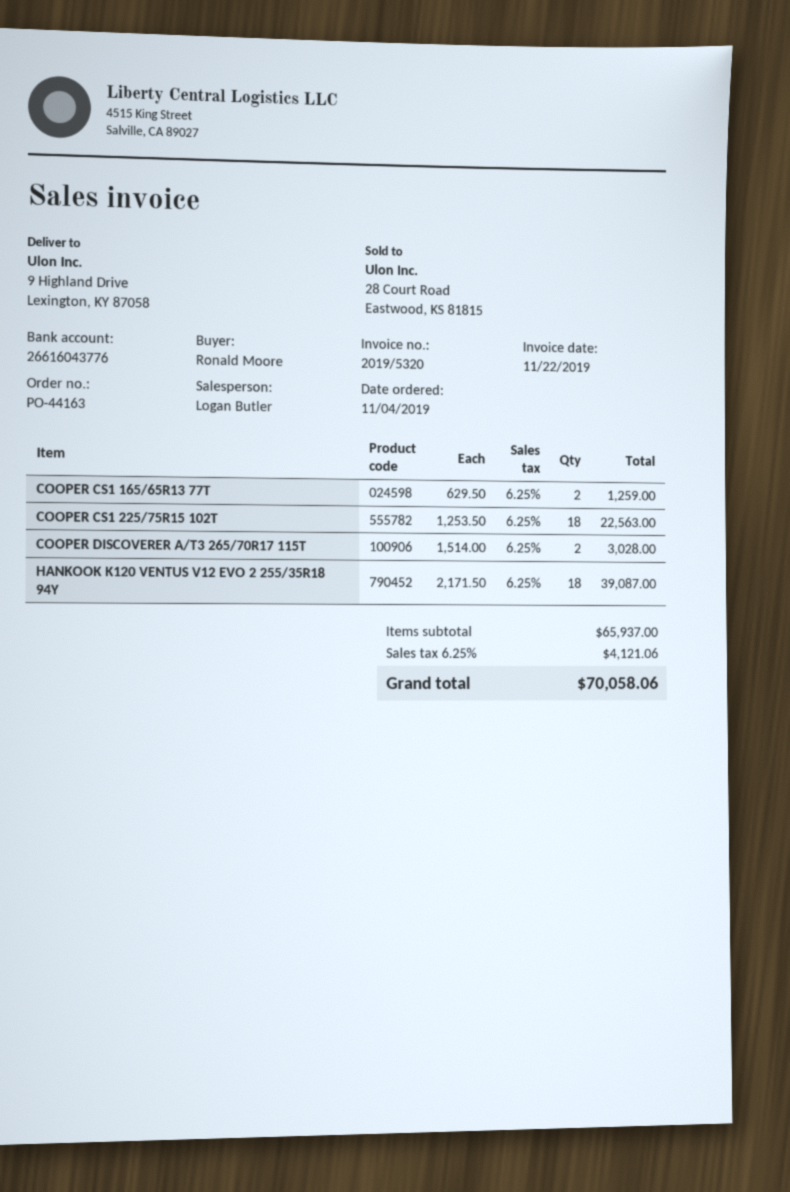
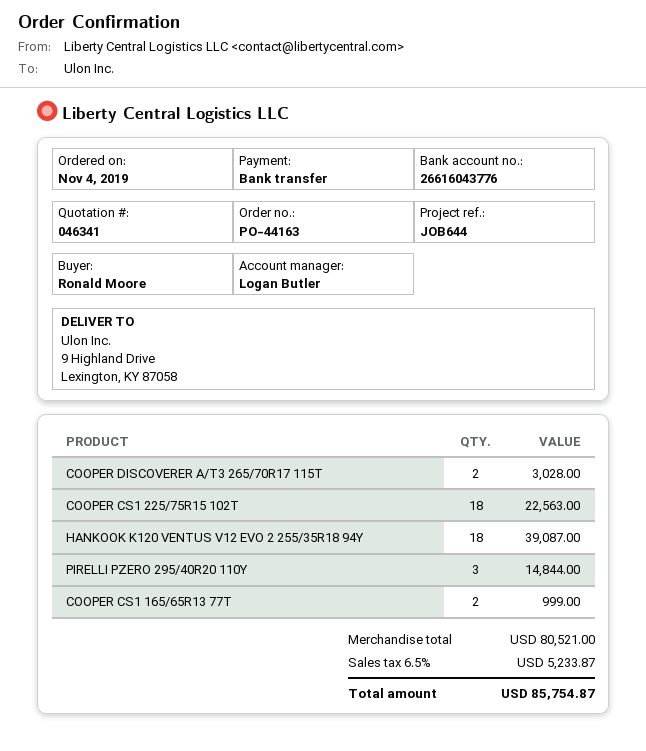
COOPER CS1 165/65R13 77T: 2 for 1259.00 -> 2 for 999.00
PIRELLI PZERO 295/40R20 110Y: none -> 3 for 14844.00
subtotal: 65937.00 -> 80521.00
tax: 6.25% = 4121.06 -> 6.5% = 5233.87
total: 70058.06 -> 85754.87

